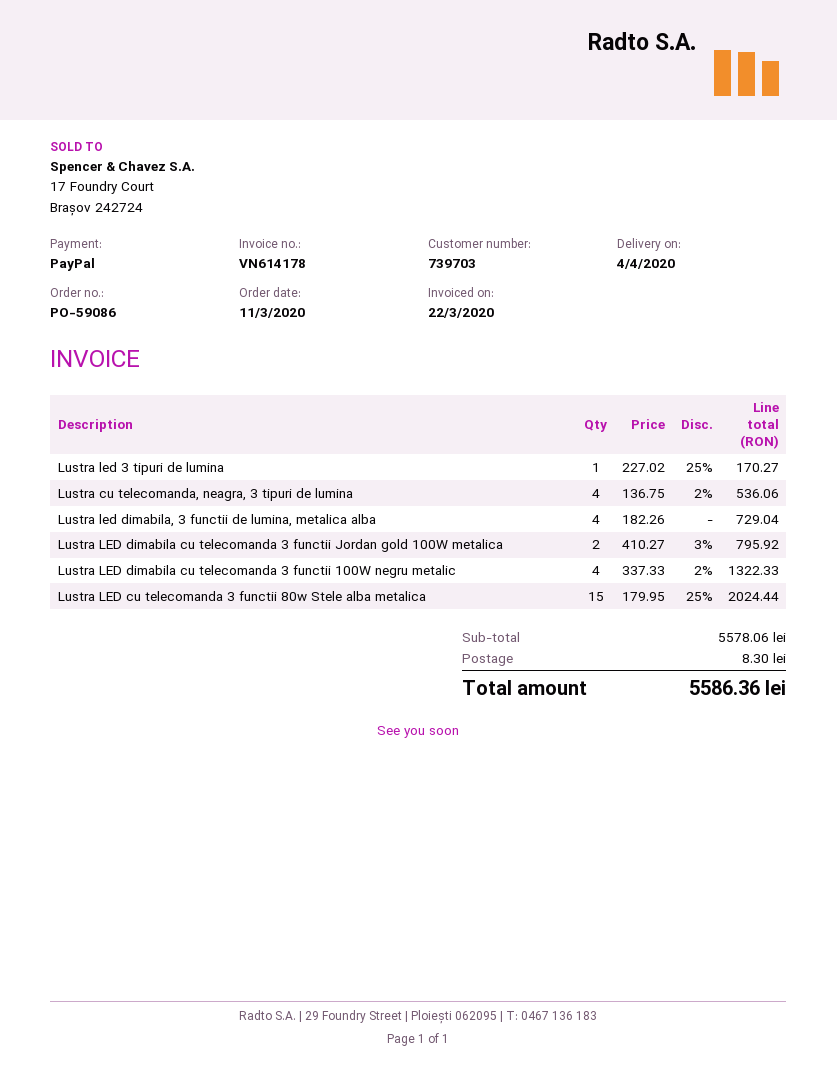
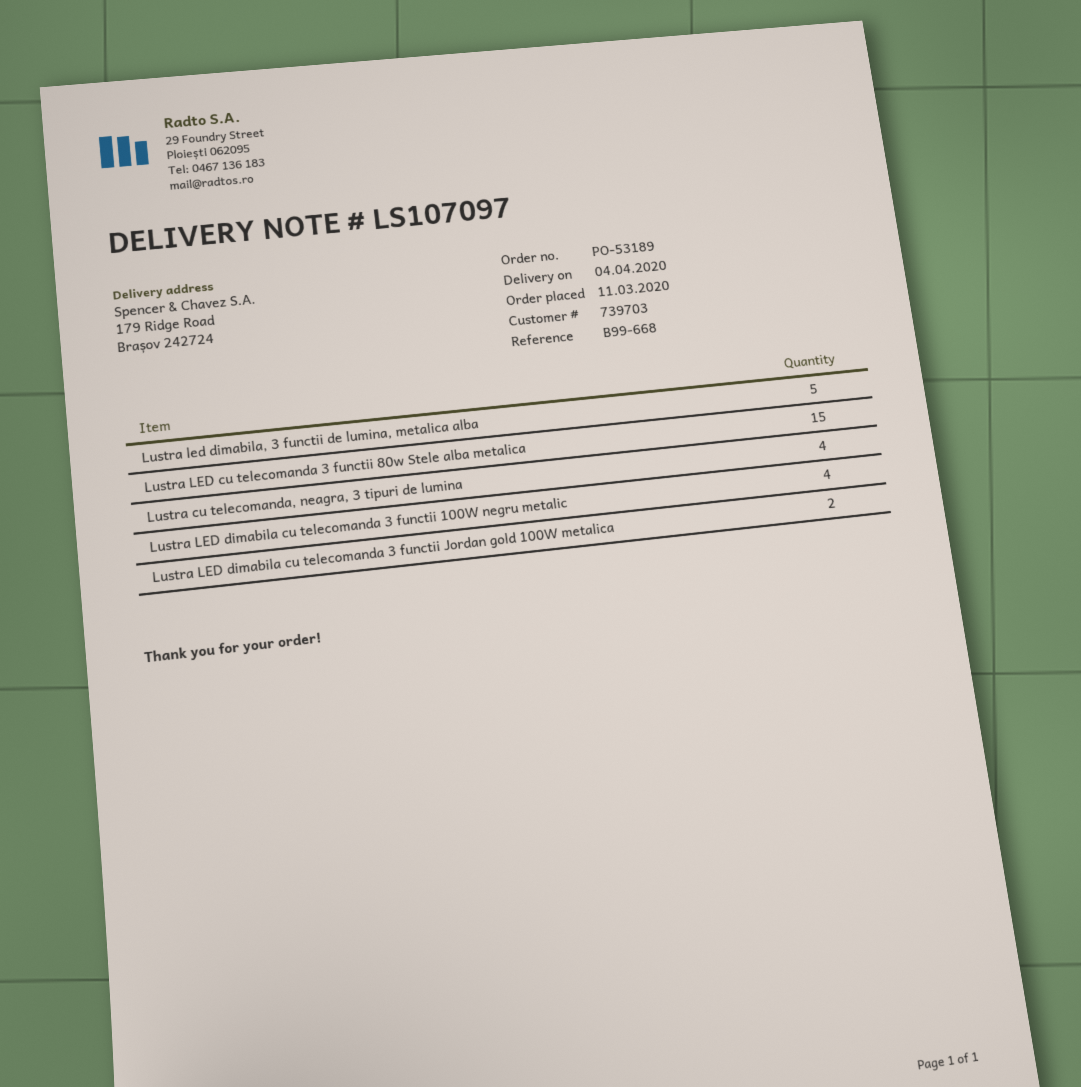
order number: PO-59086 -> PO-53189
Lustra led 3 tipuri de lumina: 1 -> none
Lustra led dimabila, 3 functii de lumina, metalica alba: 4 -> 5

